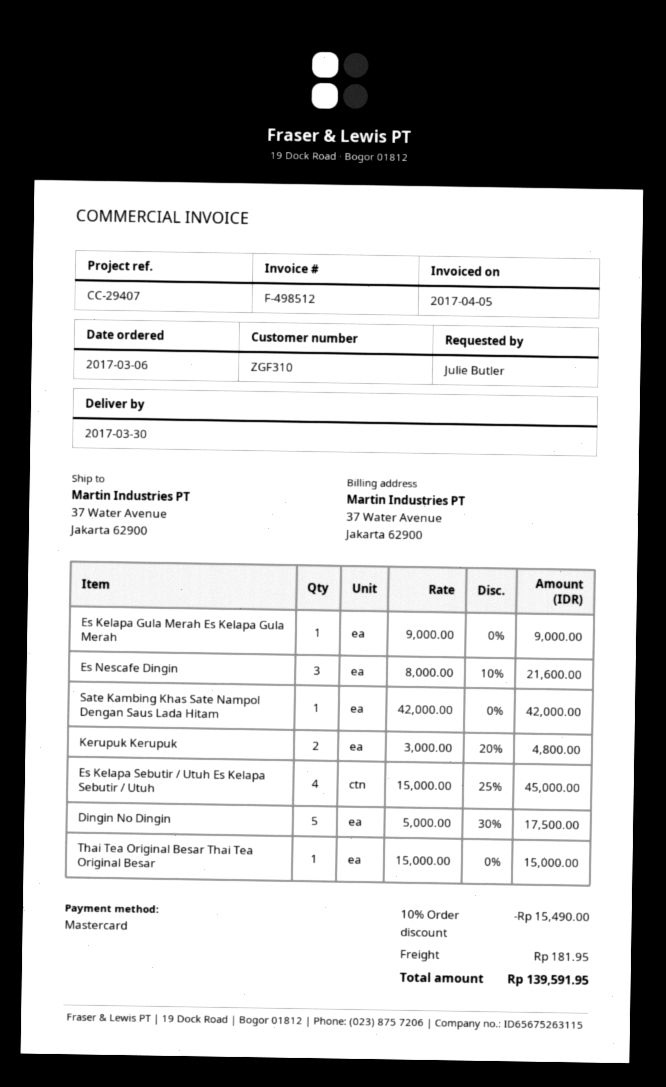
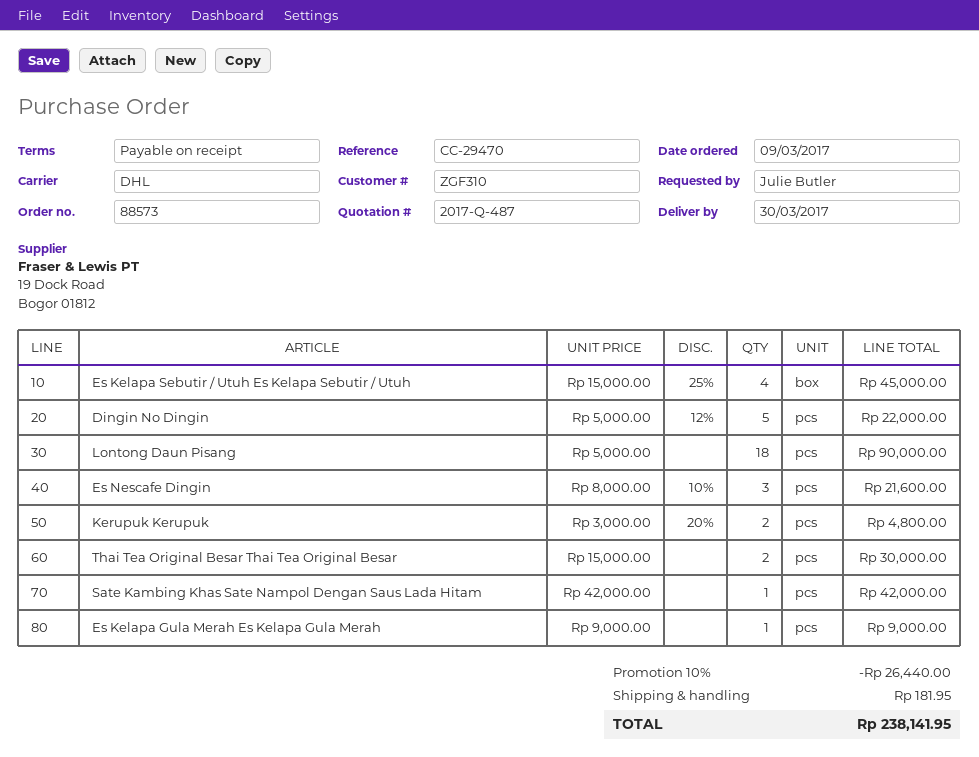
order date: 2017-03-06 -> 2017-03-09
reference: CC-29407 -> CC-29470
Dingin No Dingin: 5 x 5000.00 - 30% = 17500.00 -> 5 x 5000.00 - 12% = 22000.00
Thai Tea Original Besar Thai Tea Original Besar: 1 x 15000.00 = 15000.00 -> 2 x 15000.00 = 30000.00
Lontong Daun Pisang: none -> 18 x 5000.00 = 90000.00
discount: 10% = 15490.00 -> 10% = 26440.00
total: 139591.95 -> 238141.95

